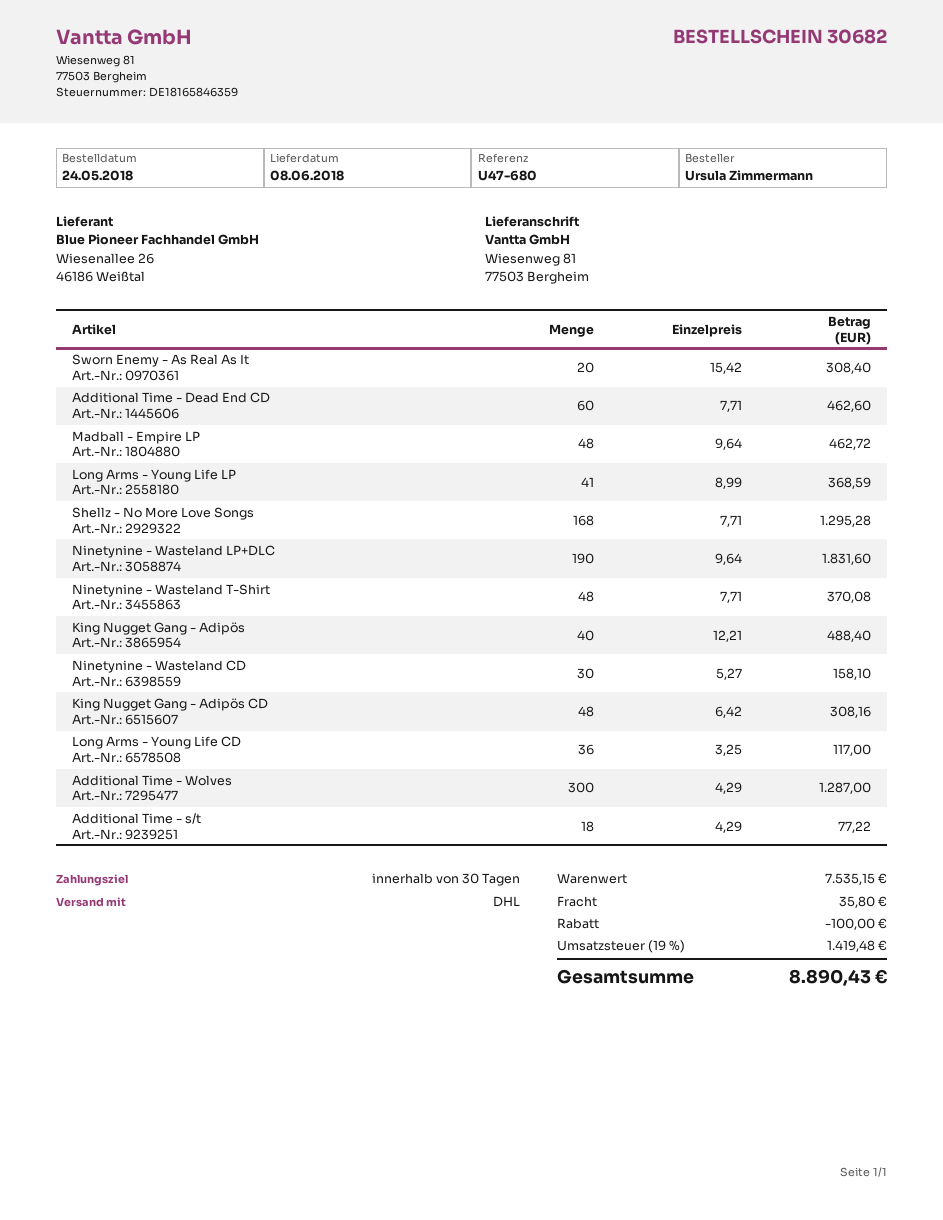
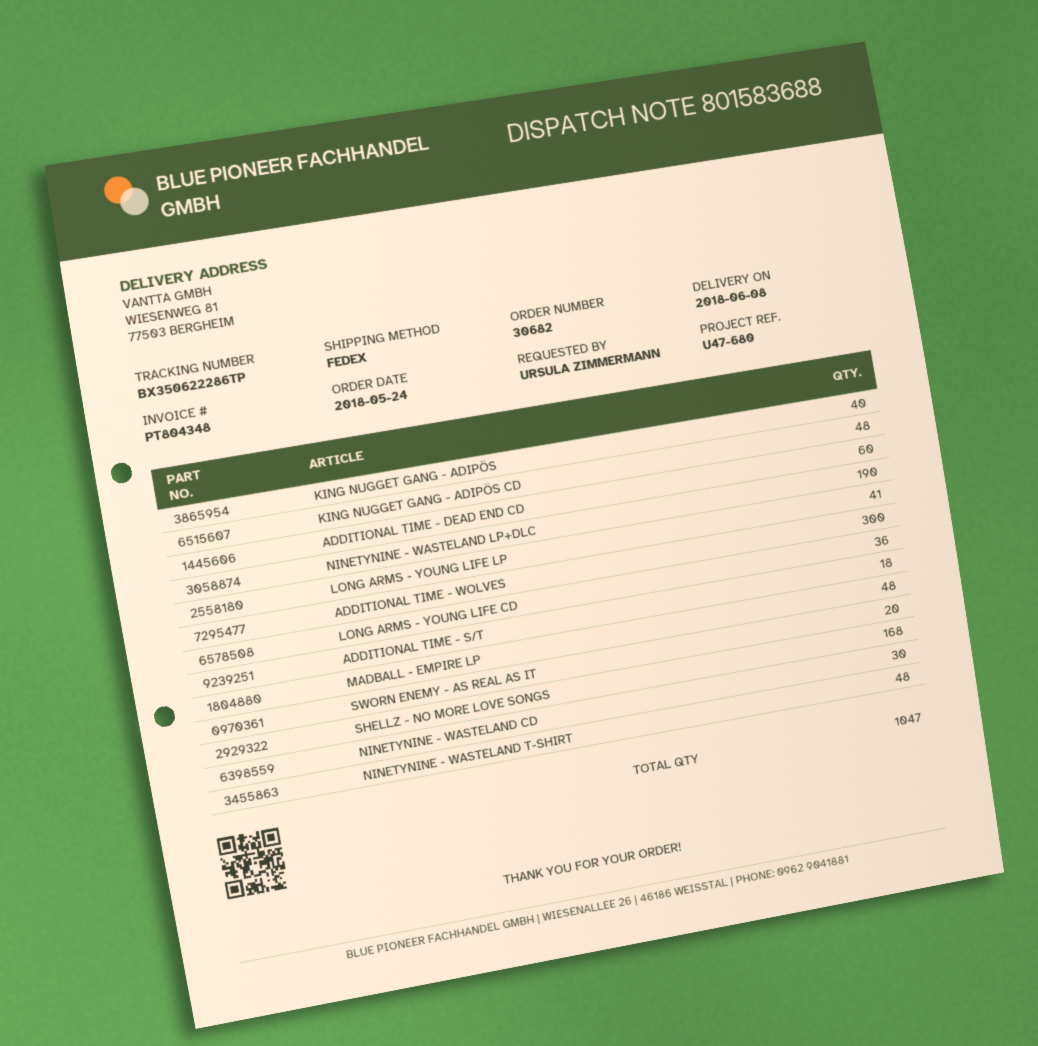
shipping method: DHL -> FedEx

